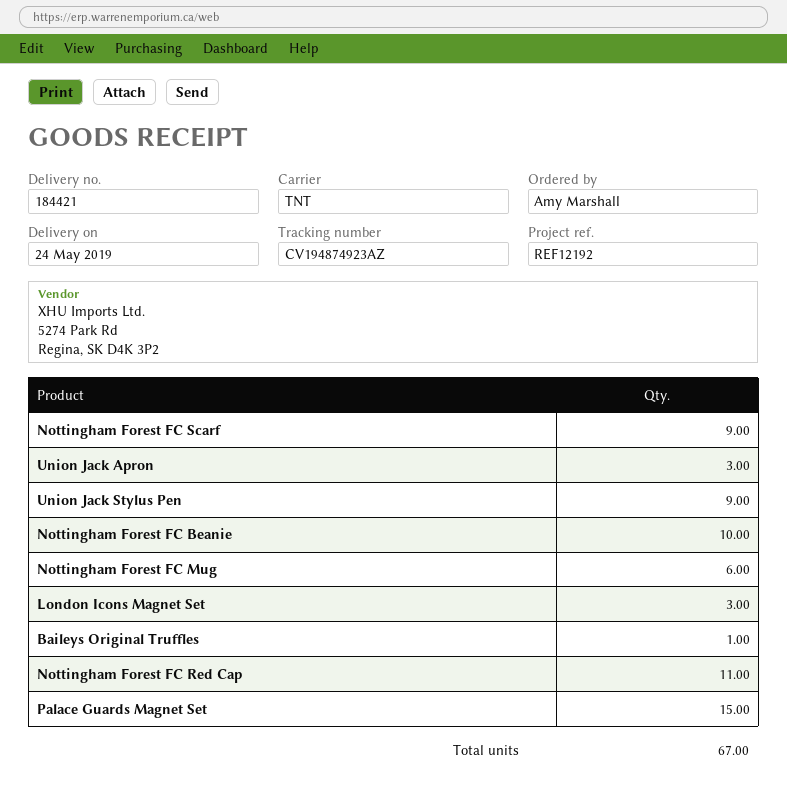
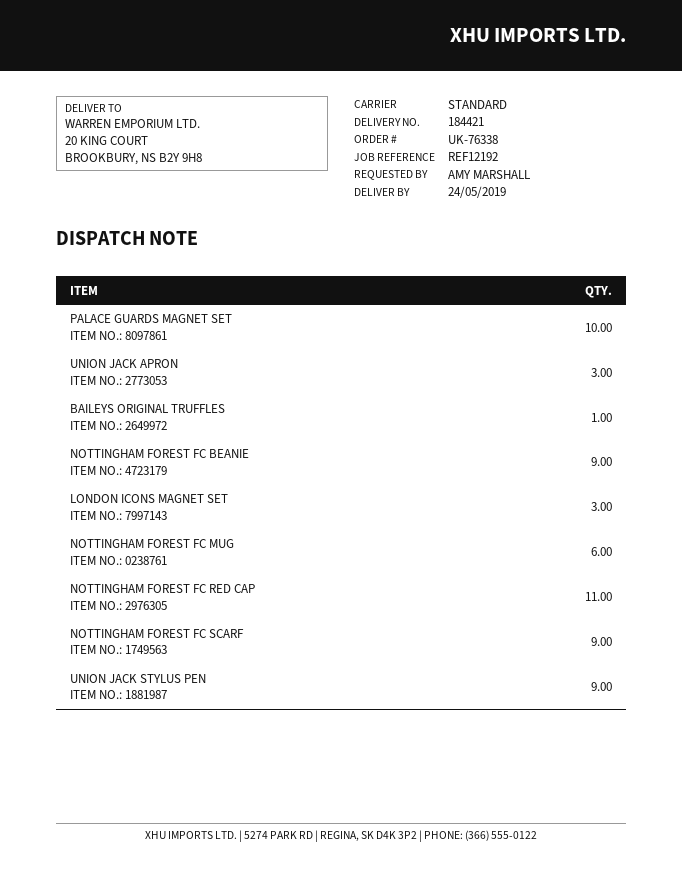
shipping method: TNT -> standard
Nottingham Forest FC Beanie: 10 -> 9
Palace Guards Magnet Set: 15 -> 10

